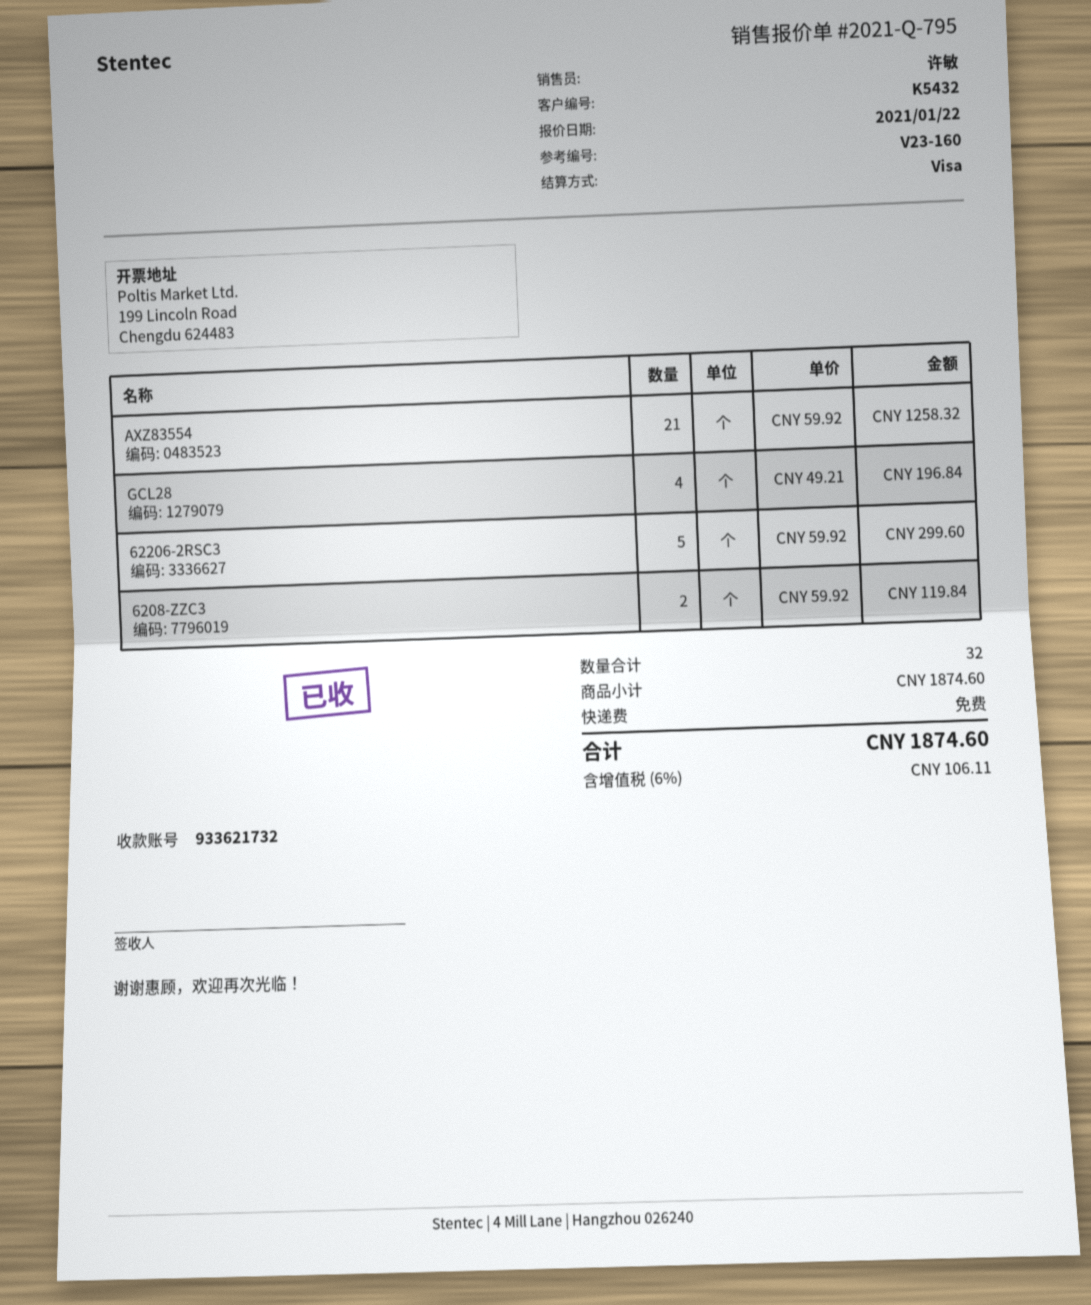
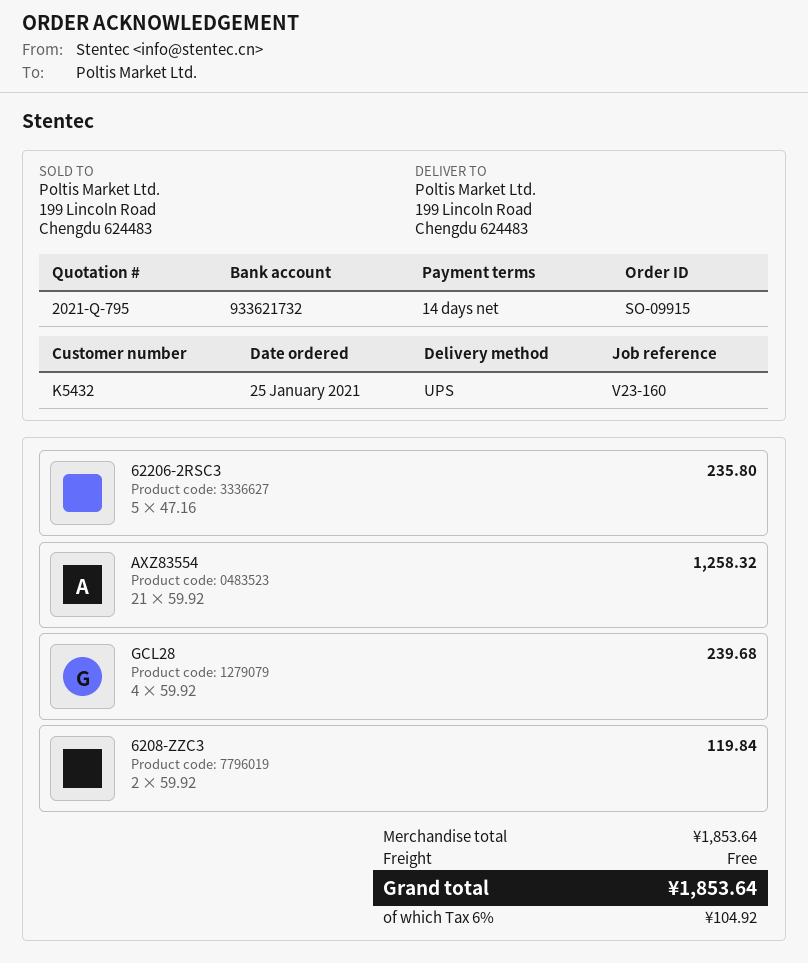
GCL28: 4 x 49.21 = 196.84 -> 4 x 59.92 = 239.68
62206-2RSC3: 5 x 59.92 = 299.60 -> 5 x 47.16 = 235.80
subtotal: 1874.60 -> 1853.64
tax: 6% = 106.11 -> 6% = 104.92
total: 1874.60 -> 1853.64

